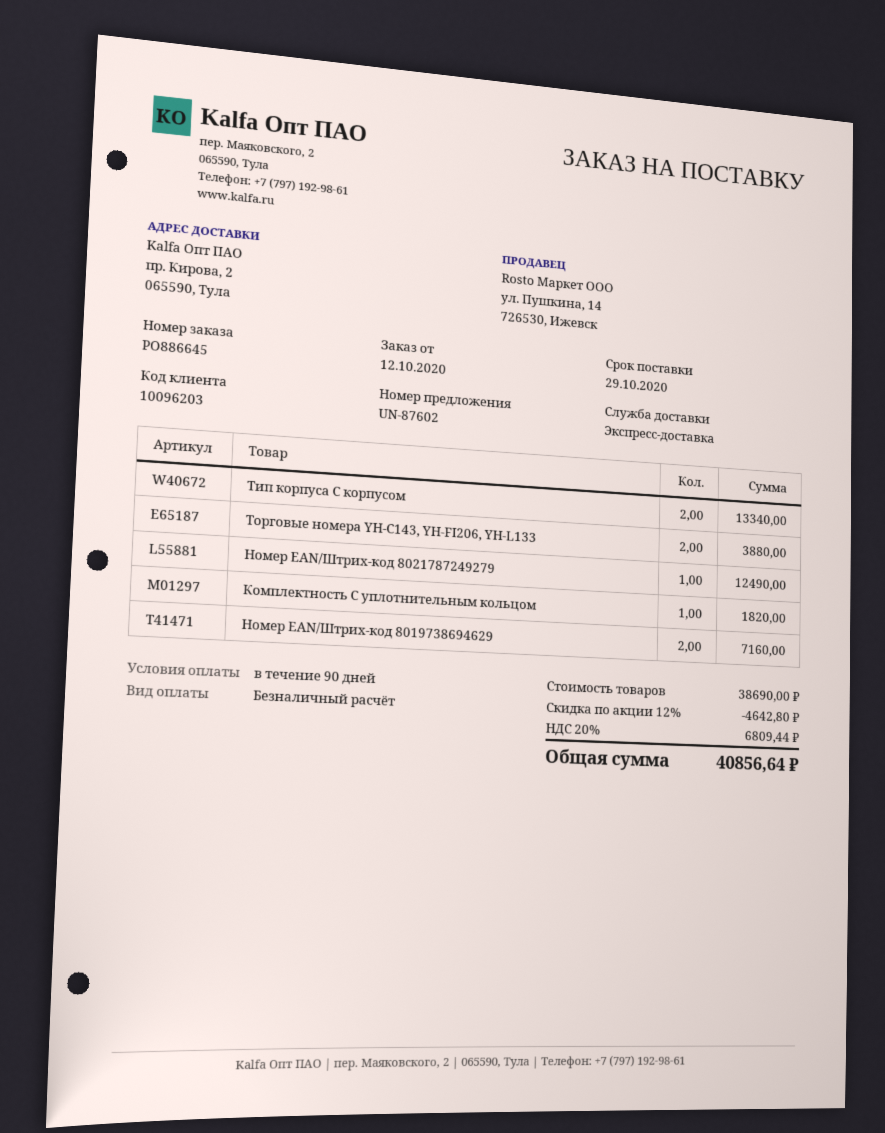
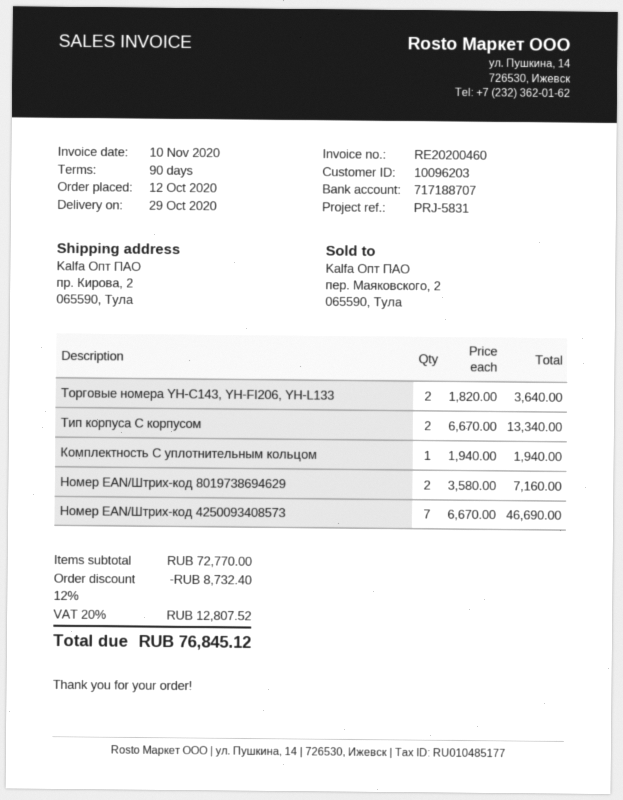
Торговые номера YH-C143, YH-FI206, YH-L133: 2 for 3880.00 -> 2 for 3640.00
Номер EAN/Штрих-код 8021787249279: 1 for 12490.00 -> none
Комплектность С уплотнительным кольцом: 1 for 1820.00 -> 1 for 1940.00
Номер EAN/Штрих-код 4250093408573: none -> 7 for 46690.00
subtotal: 38690.00 -> 72770.00
discount: 12% = 4642.80 -> 12% = 8732.40
tax: 20% = 6809.44 -> 20% = 12807.52
total: 40856.64 -> 76845.12

